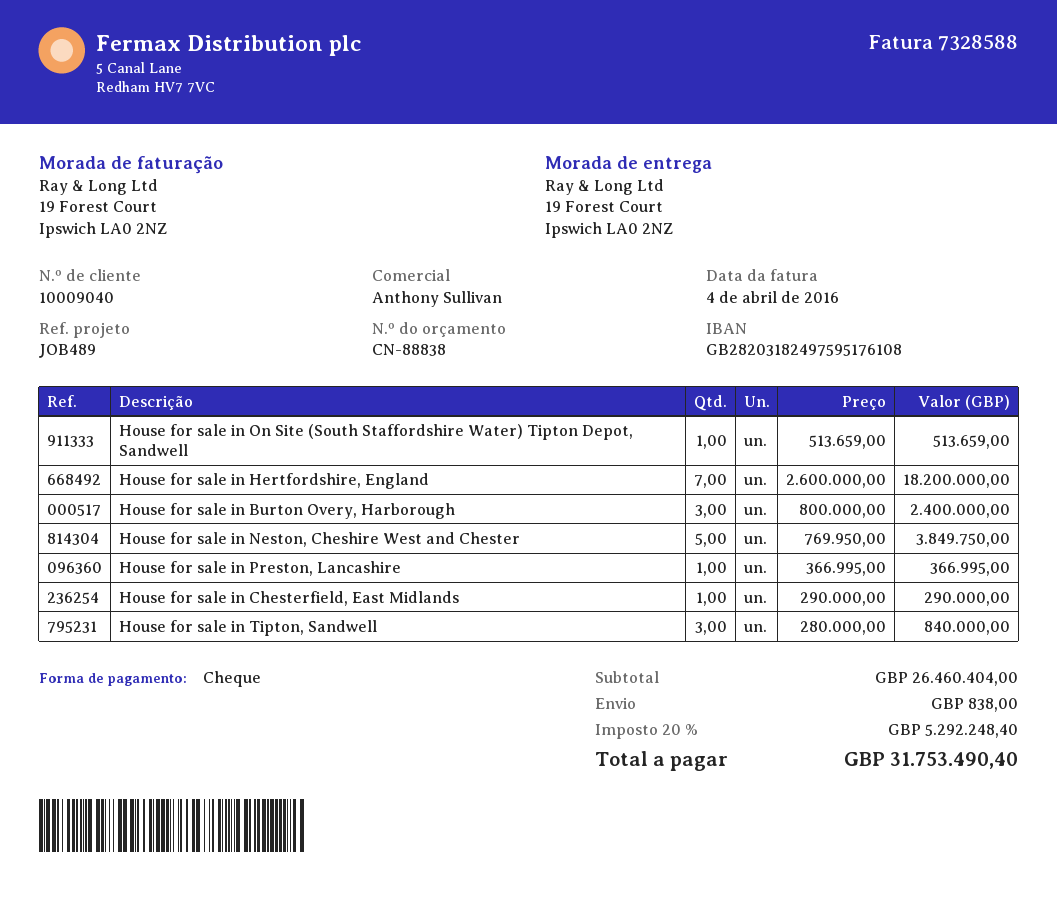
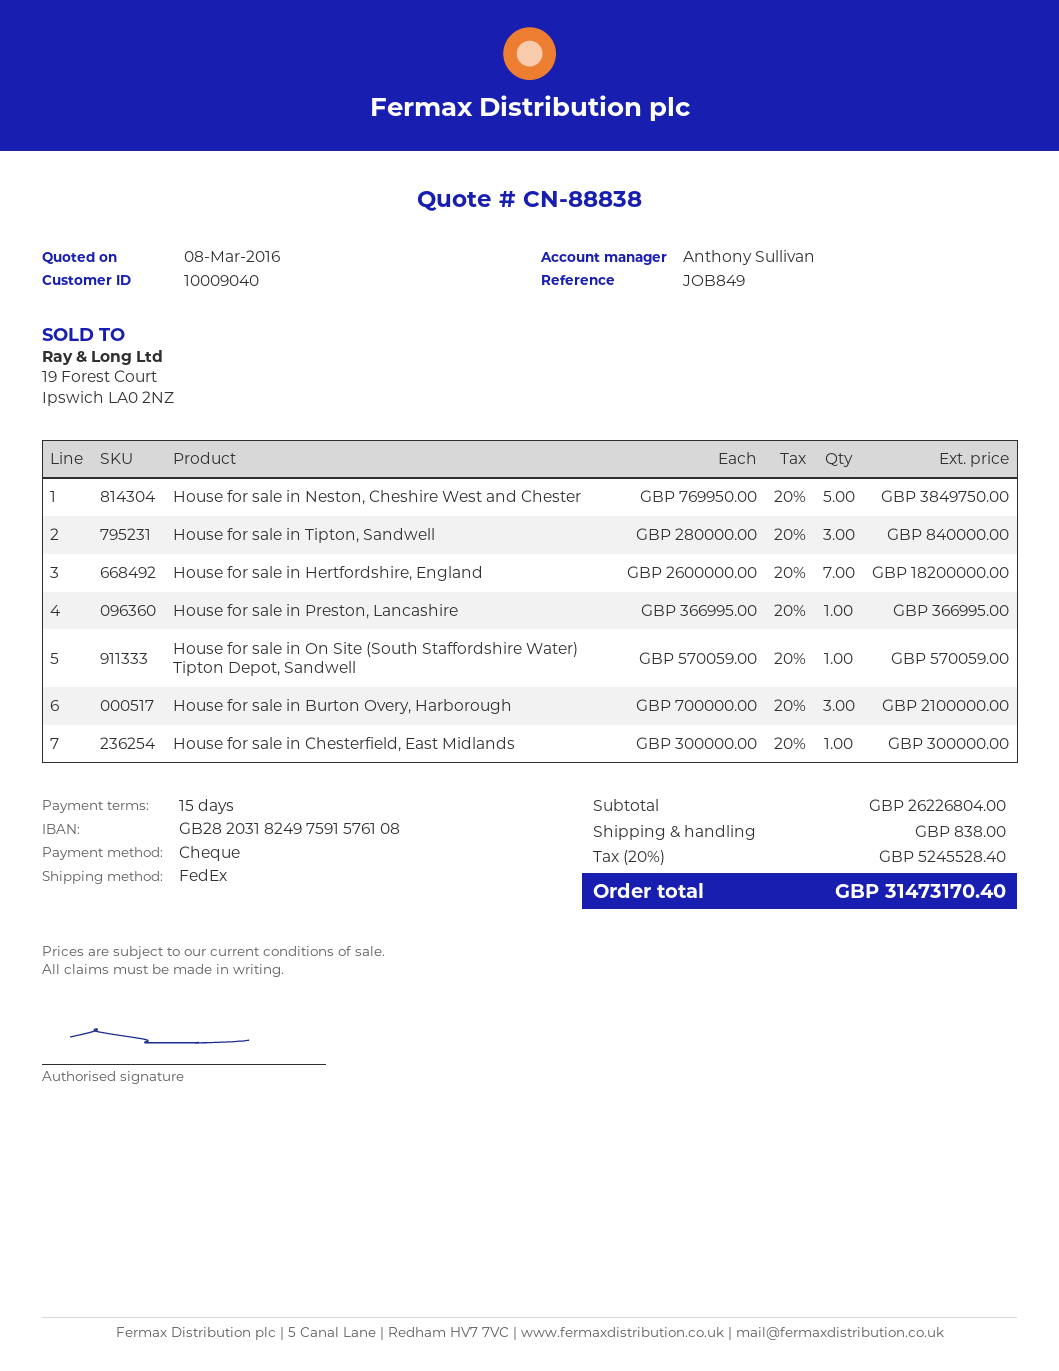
reference: JOB489 -> JOB849
bank account: GB28203182497595176108 -> GB28203182497591576108
House for sale in On Site (South Staffordshire Water) Tipton Depot, Sandwell: 1 x 513659.00 = 513659.00 -> 1 x 570059.00 = 570059.00
House for sale in Burton Overy, Harborough: 3 x 800000.00 = 2400000.00 -> 3 x 700000.00 = 2100000.00
House for sale in Chesterfield, East Midlands: 1 x 290000.00 = 290000.00 -> 1 x 300000.00 = 300000.00
subtotal: 26460404.00 -> 26226804.00
tax: 20% = 5292248.40 -> 20% = 5245528.40
total: 31753490.40 -> 31473170.40

